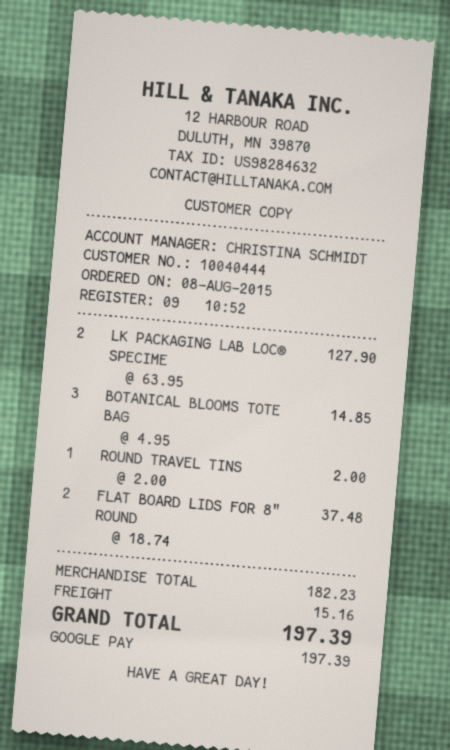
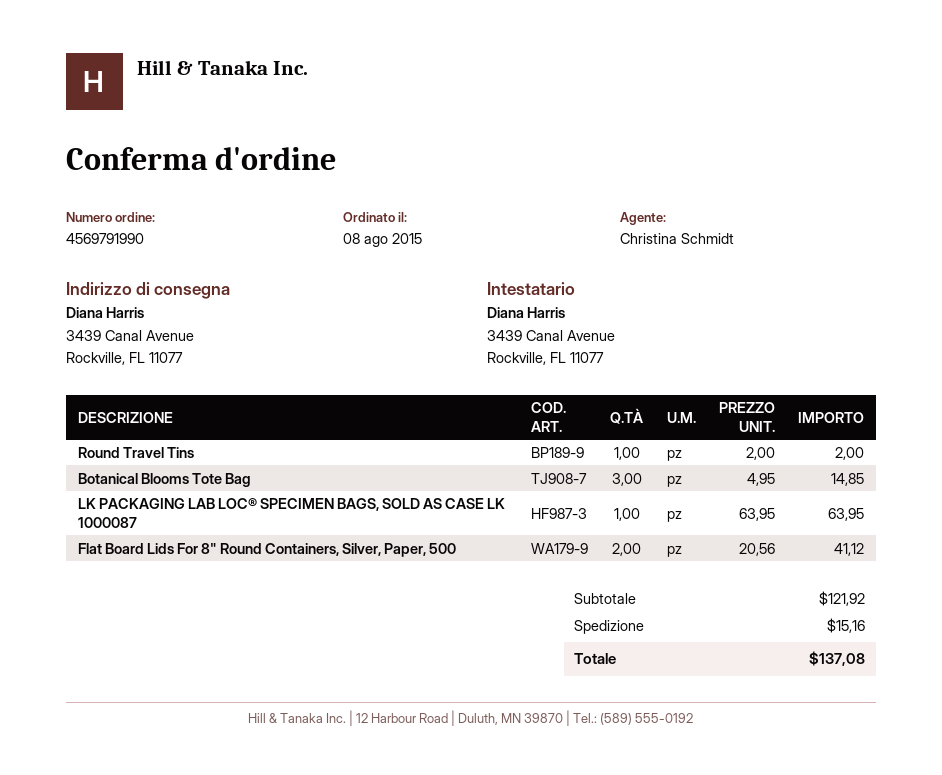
LK PACKAGING LAB LOC® SPECIME: 2 x 63.95 = 127.90 -> 1 x 63.95 = 63.95
FLAT BOARD LIDS FOR 8" ROUND: 2 x 18.74 = 37.48 -> 2 x 20.56 = 41.12
subtotal: 182.23 -> 121.92
total: 197.39 -> 137.08

